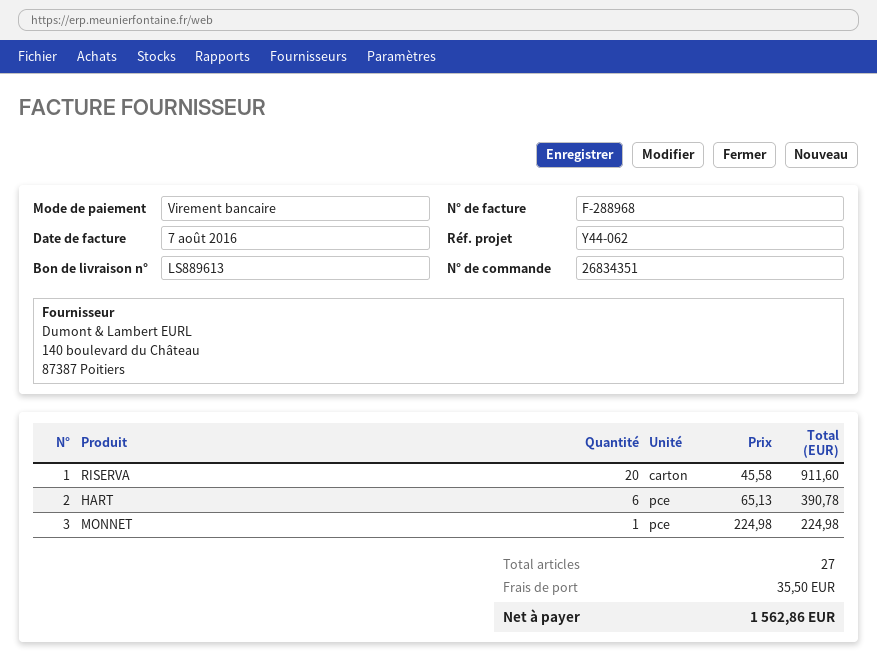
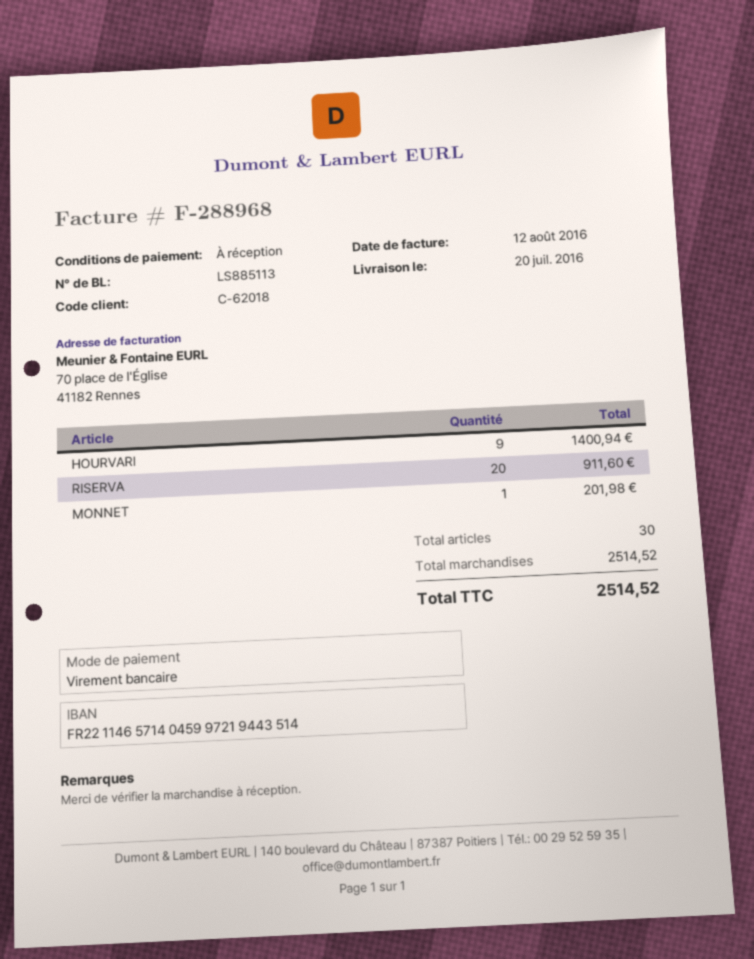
delivery note number: LS889613 -> LS885113
invoice date: 2016-08-07 -> 2016-08-12
HART: 6 for 390.78 -> none
MONNET: 1 for 224.98 -> 1 for 201.98
HOURVARI: none -> 9 for 1400.94
total quantity: 27 -> 30
shipping: 35.50 -> none
total: 1562.86 -> 2514.52

